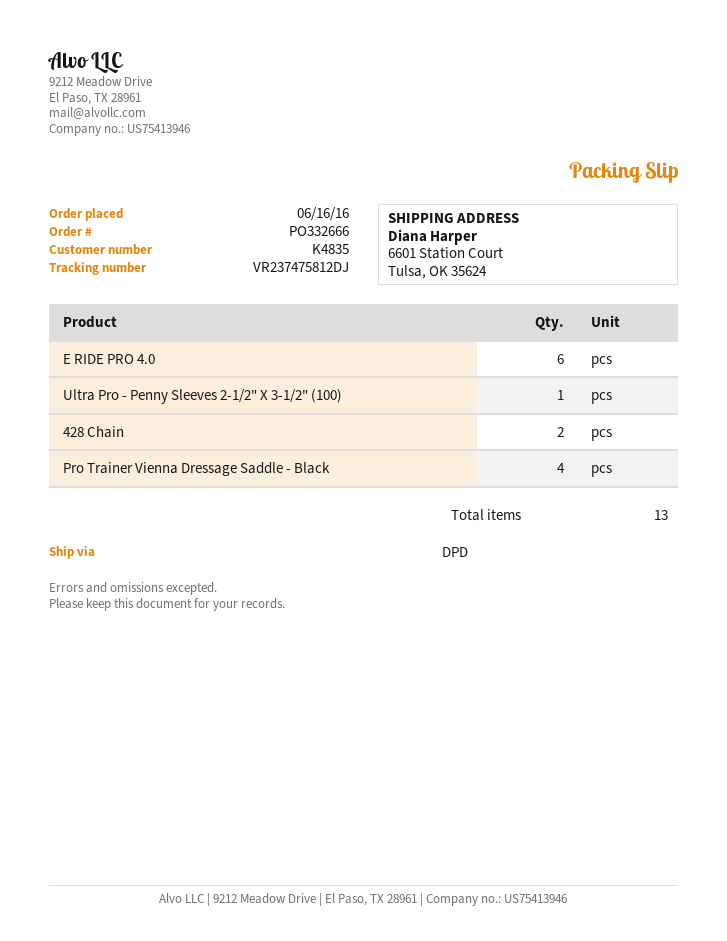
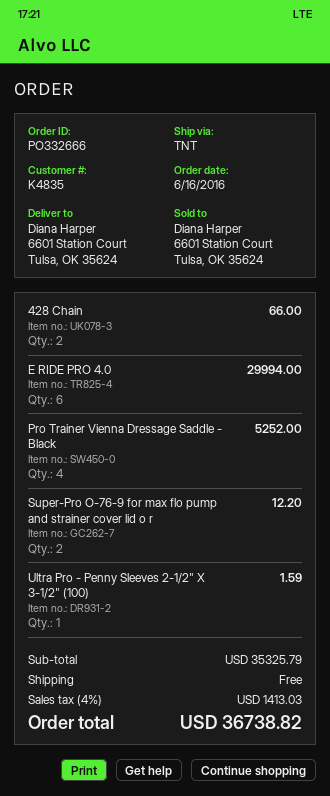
shipping method: DPD -> TNT
Super-Pro O-76-9 for max flo pump and strainer cover lid o r: none -> 2

